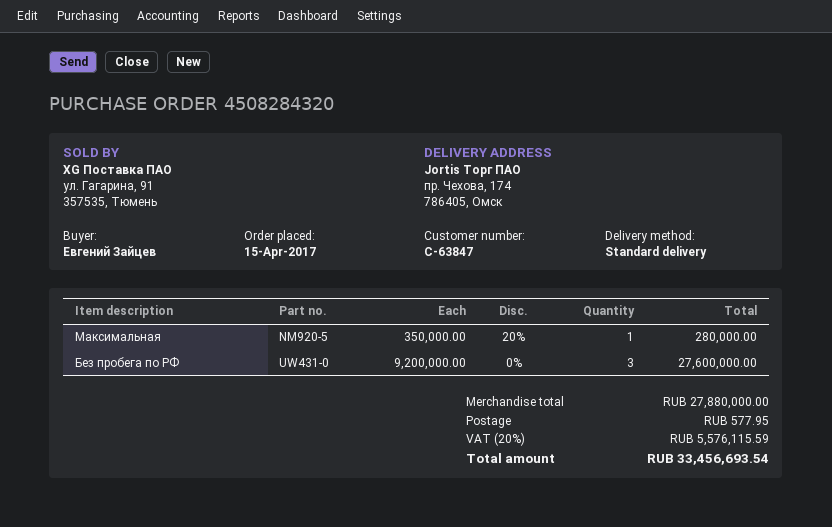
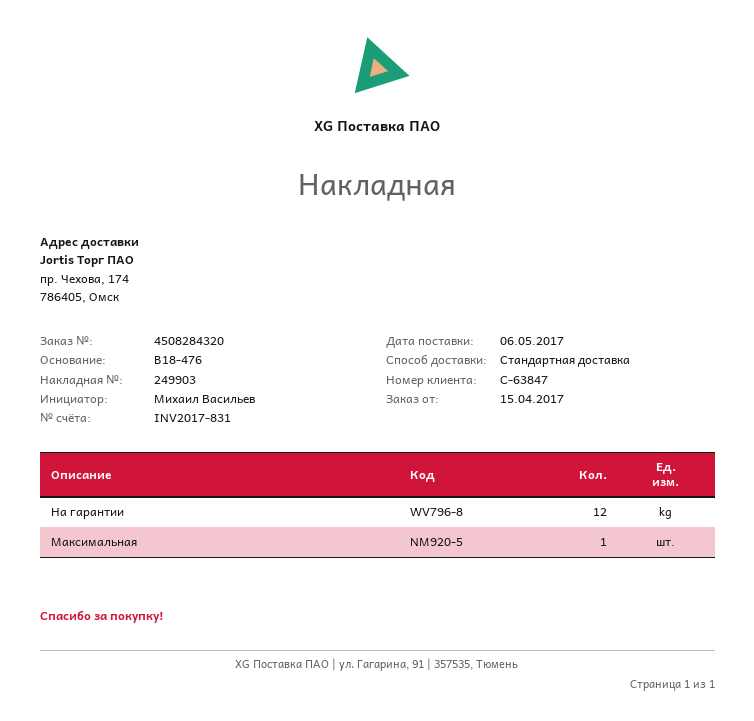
ordered by: Евгений Зайцев -> Михаил Васильев
Без пробега по РФ: 3 -> none
На гарантии: none -> 12

